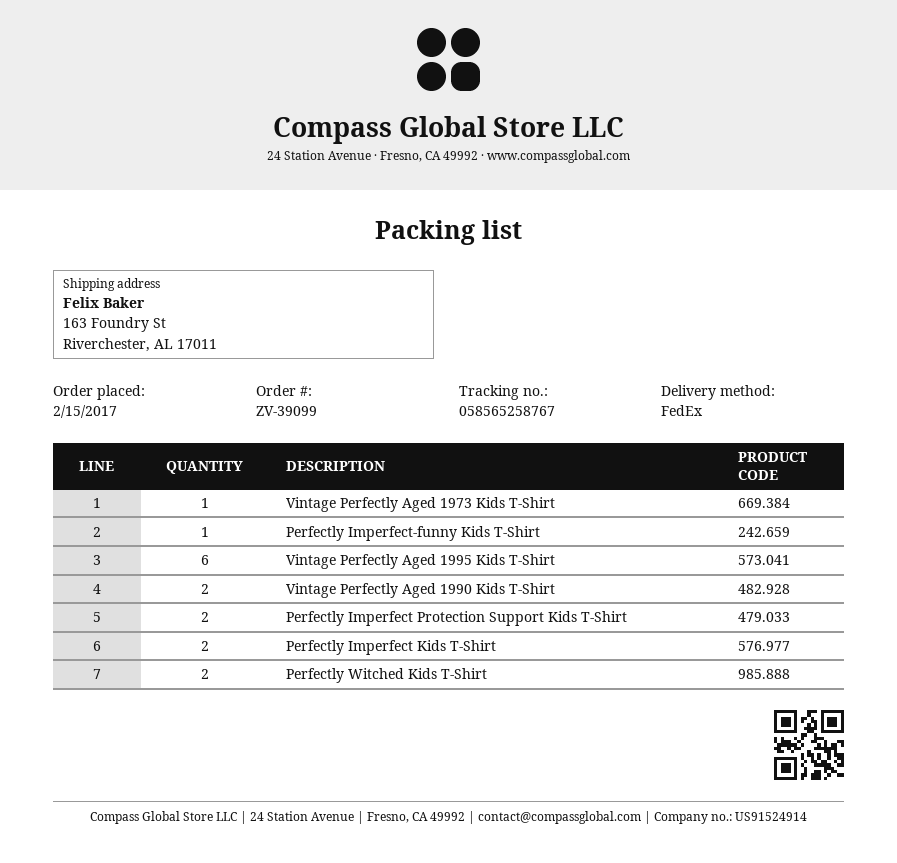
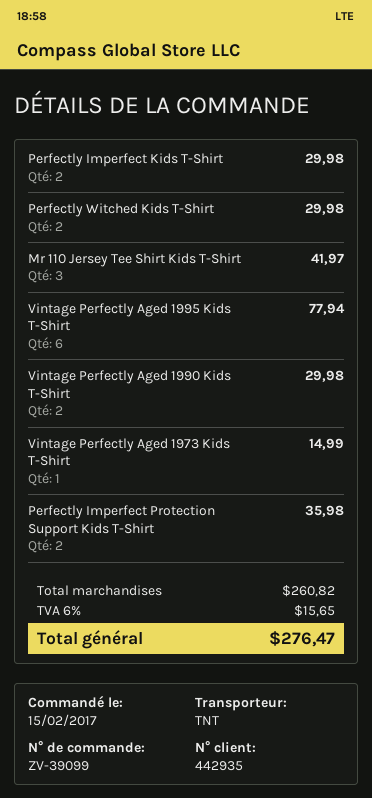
shipping method: FedEx -> TNT
Perfectly Imperfect-funny Kids T-Shirt: 1 -> none
Mr 110 Jersey Tee Shirt Kids T-Shirt: none -> 3

